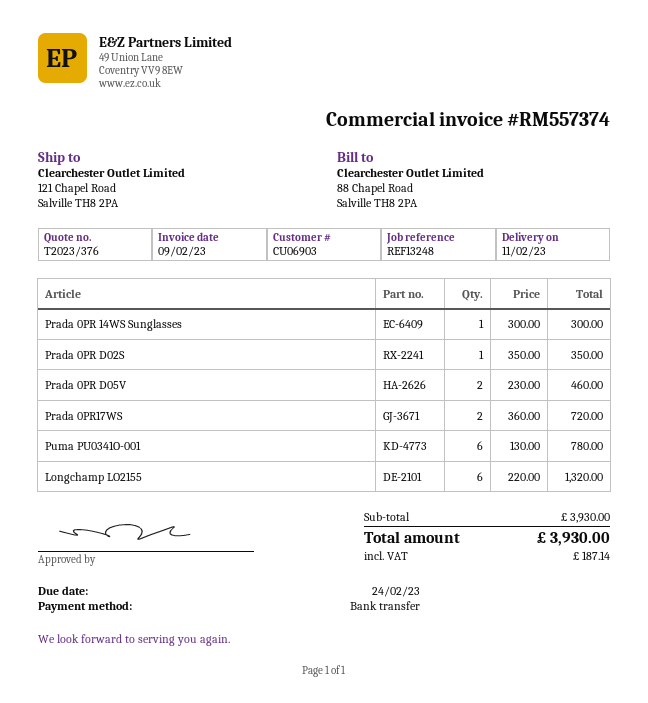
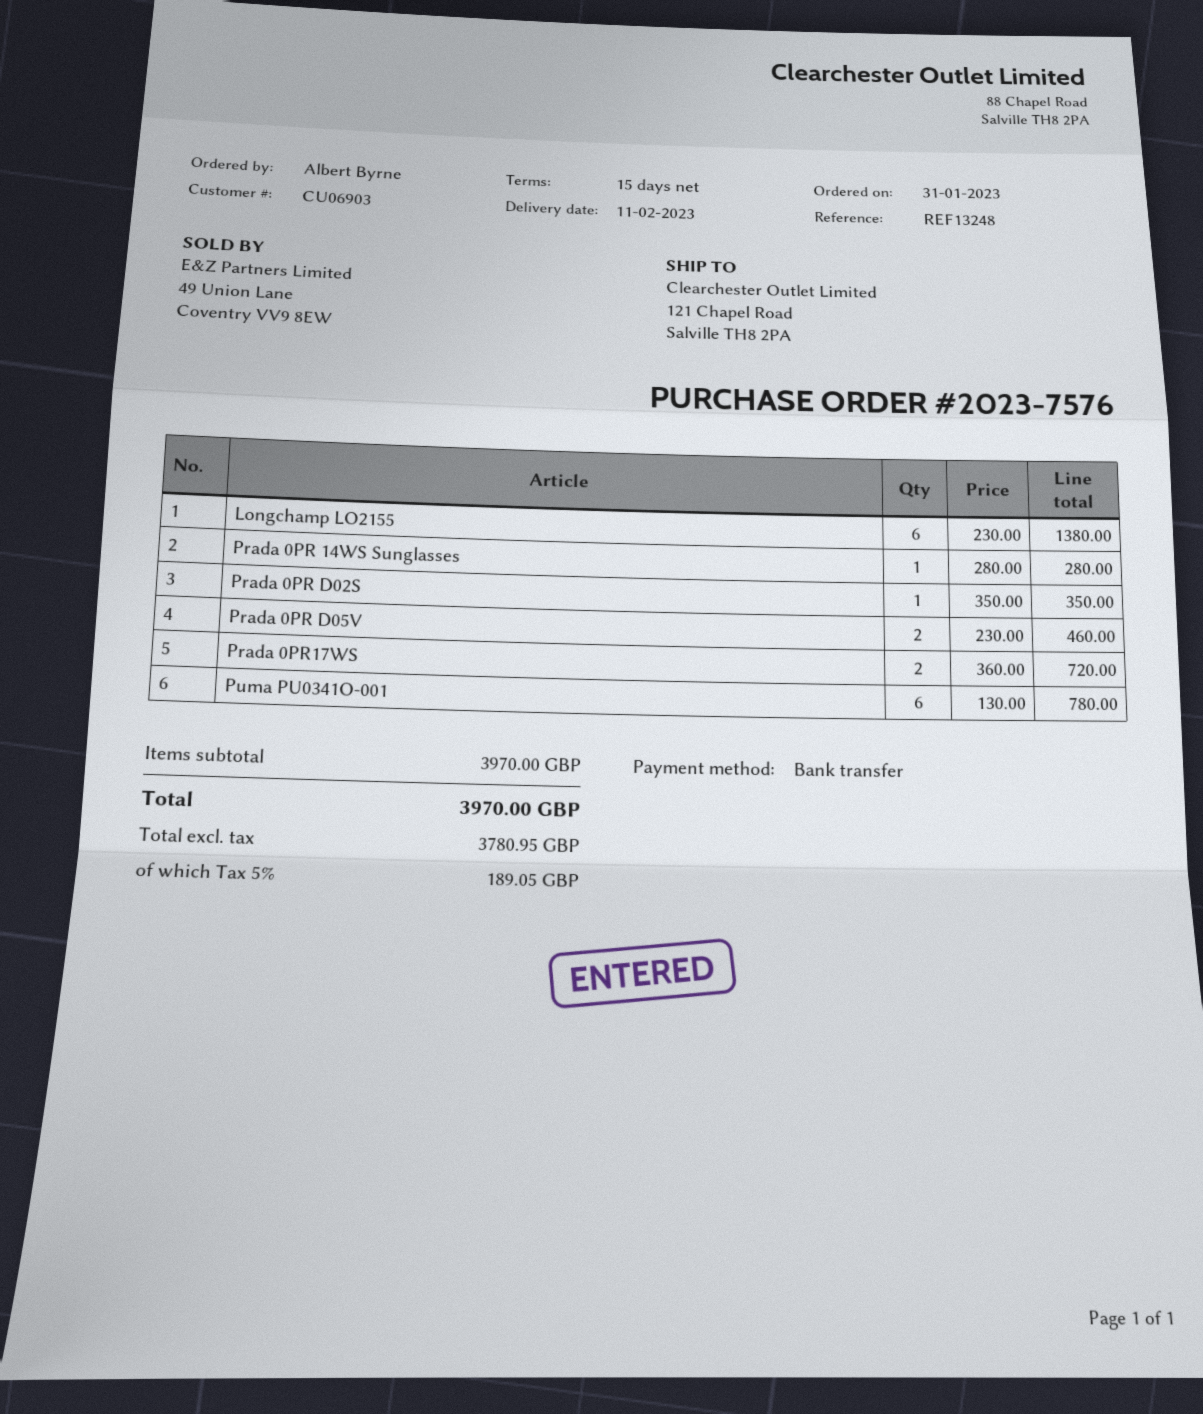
Prada 0PR 14WS Sunglasses: 1 x 300.00 = 300.00 -> 1 x 280.00 = 280.00
Longchamp LO2155: 6 x 220.00 = 1320.00 -> 6 x 230.00 = 1380.00
subtotal: 3930.00 -> 3970.00
tax: 187.14 -> 189.05
total: 3930.00 -> 3970.00

